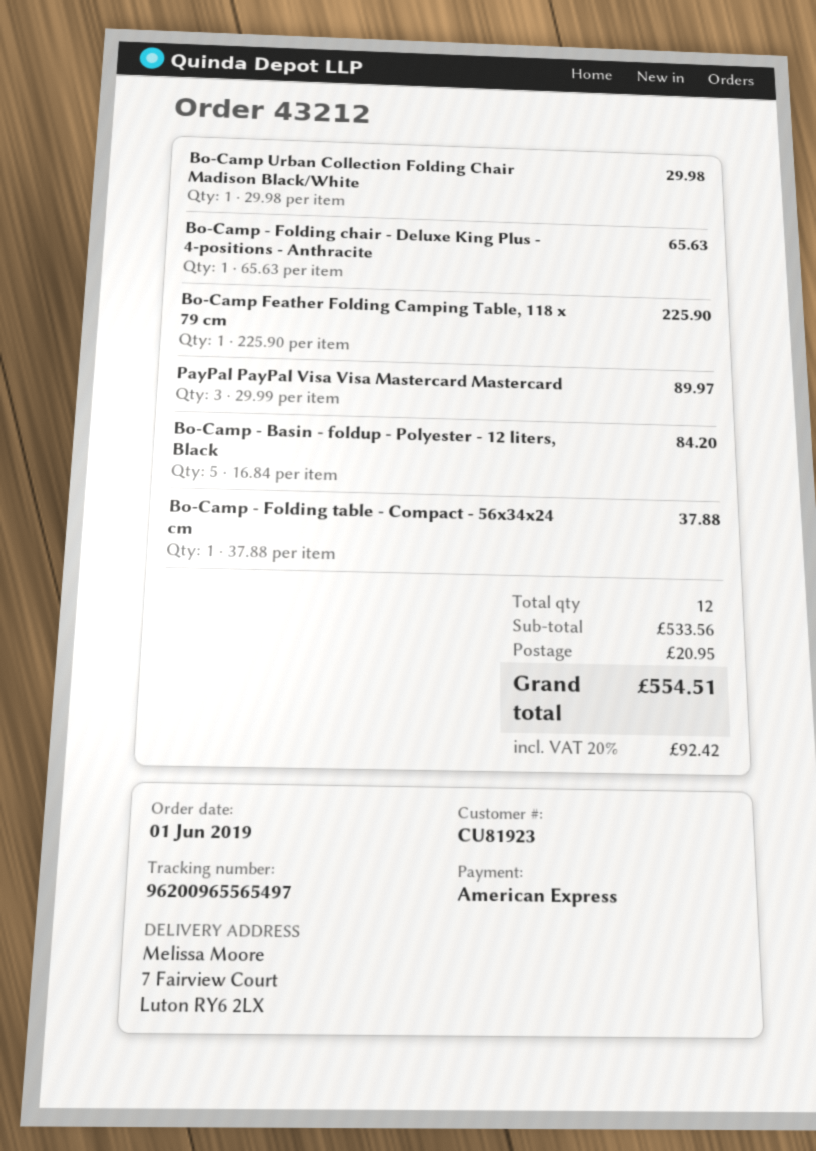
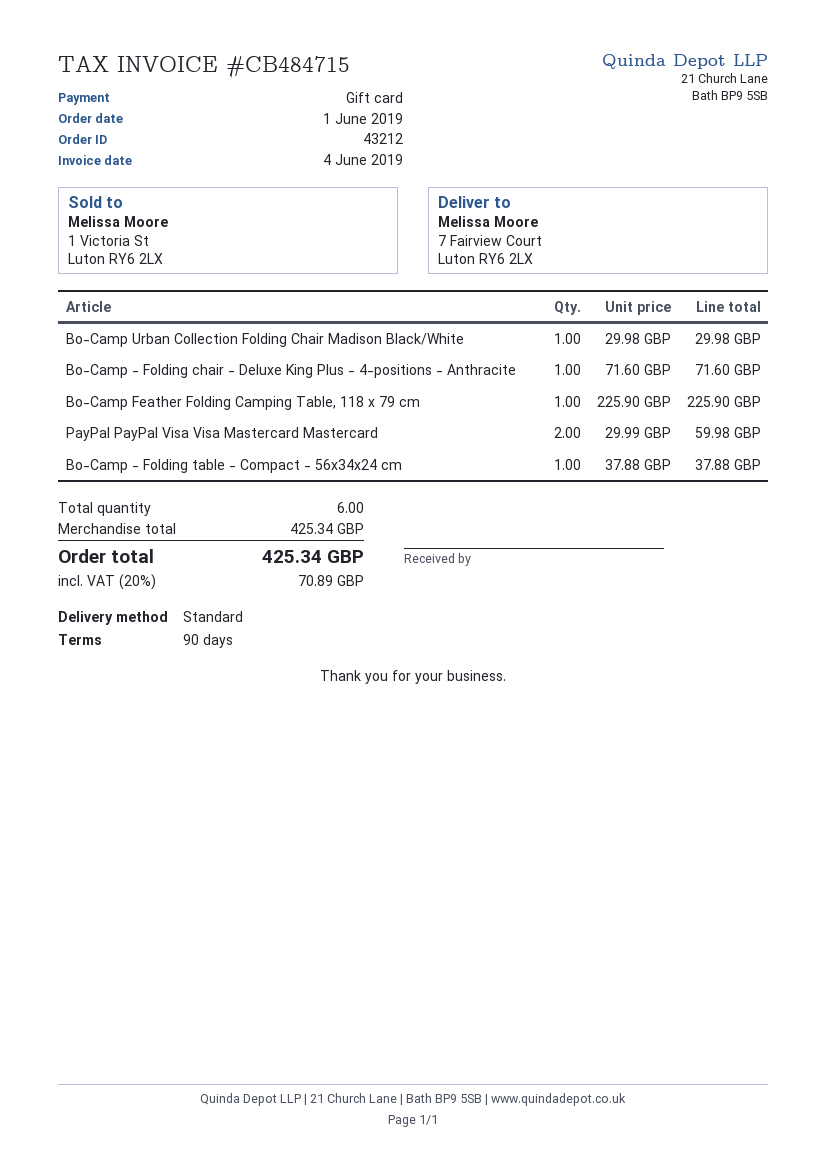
payment method: American Express -> gift card
Bo-Camp - Folding chair - Deluxe King Plus - 4-positions - Anthracite: 1 x 65.63 = 65.63 -> 1 x 71.60 = 71.60
PayPal PayPal Visa Visa Mastercard Mastercard: 3 x 29.99 = 89.97 -> 2 x 29.99 = 59.98
Bo-Camp - Basin - foldup - Polyester - 12 liters, Black: 5 x 16.84 = 84.20 -> none
total quantity: 12 -> 6
subtotal: 533.56 -> 425.34
shipping: 20.95 -> none
tax: 20% = 92.42 -> 20% = 70.89
total: 554.51 -> 425.34

